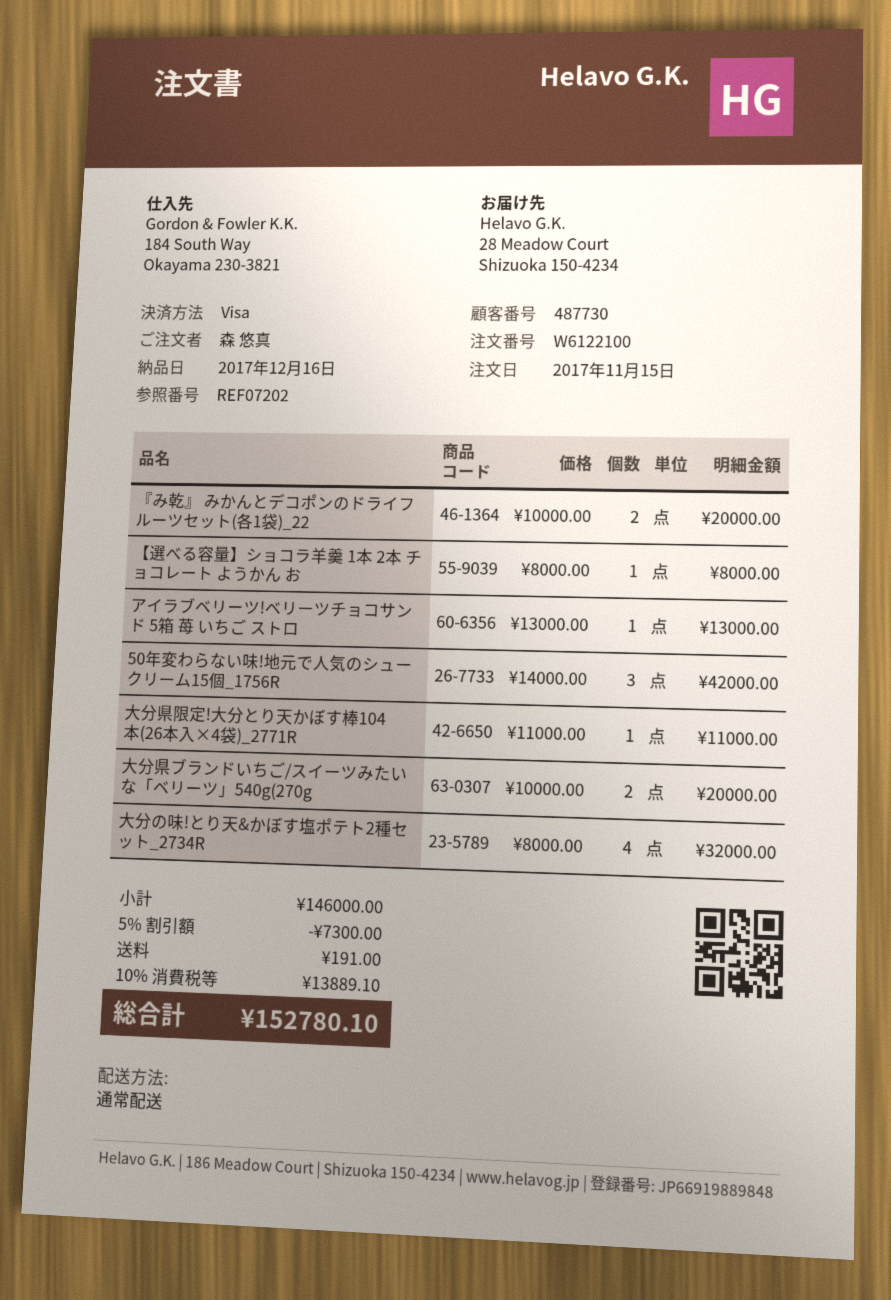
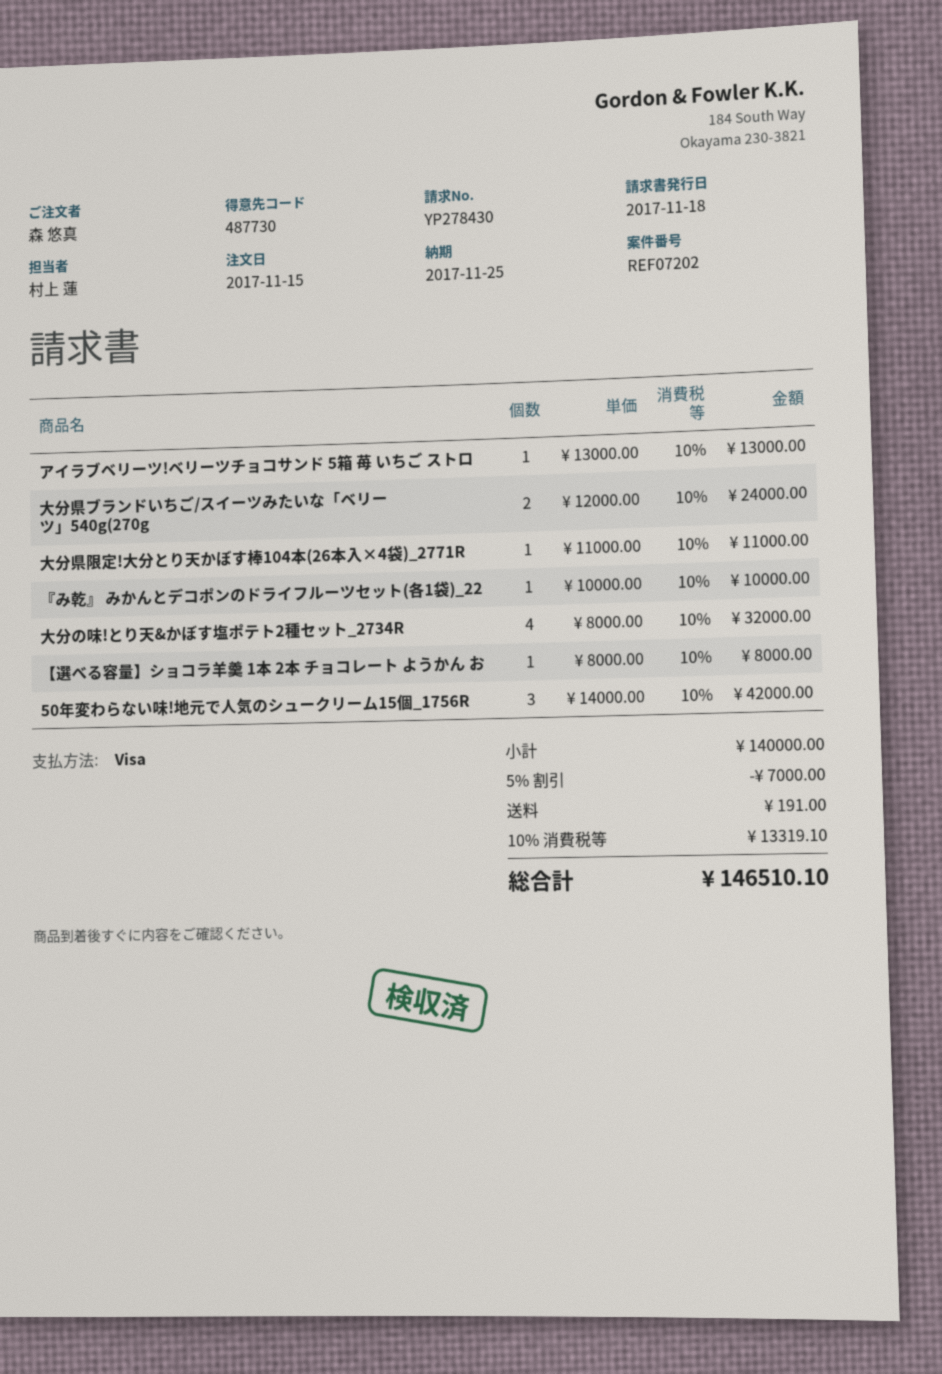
delivery date: 2017-12-16 -> 2017-11-25
『み乾』 みかんとデコポンのドライフルーツセット(各1袋)_22: 2 x 10000.00 = 20000.00 -> 1 x 10000.00 = 10000.00
大分県ブランドいちご/スイーツみたいな「ベリーツ」540g(270g: 2 x 10000.00 = 20000.00 -> 2 x 12000.00 = 24000.00
subtotal: 146000.00 -> 140000.00
discount: 5% = 7300.00 -> 5% = 7000.00
tax: 10% = 13889.10 -> 10% = 13319.10
total: 152780.10 -> 146510.10

